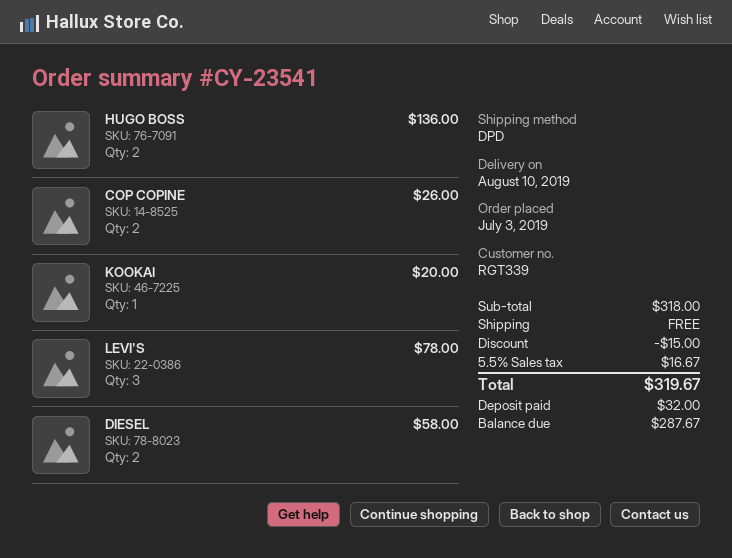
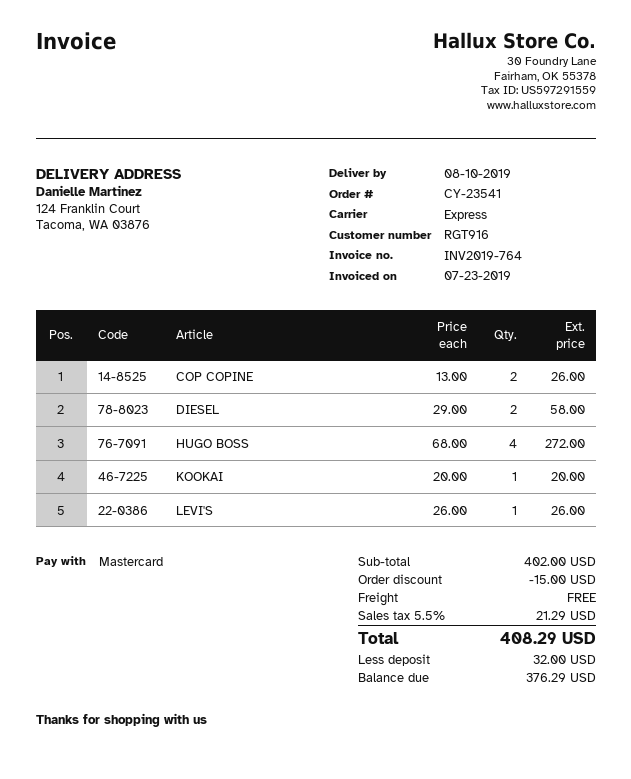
customer number: RGT339 -> RGT916
shipping method: DPD -> express
HUGO BOSS: 2 for 136.00 -> 4 for 272.00
LEVI'S: 3 for 78.00 -> 1 for 26.00
subtotal: 318.00 -> 402.00
tax: 5.5% = 16.67 -> 5.5% = 21.29
total: 319.67 -> 408.29
balance: 287.67 -> 376.29

